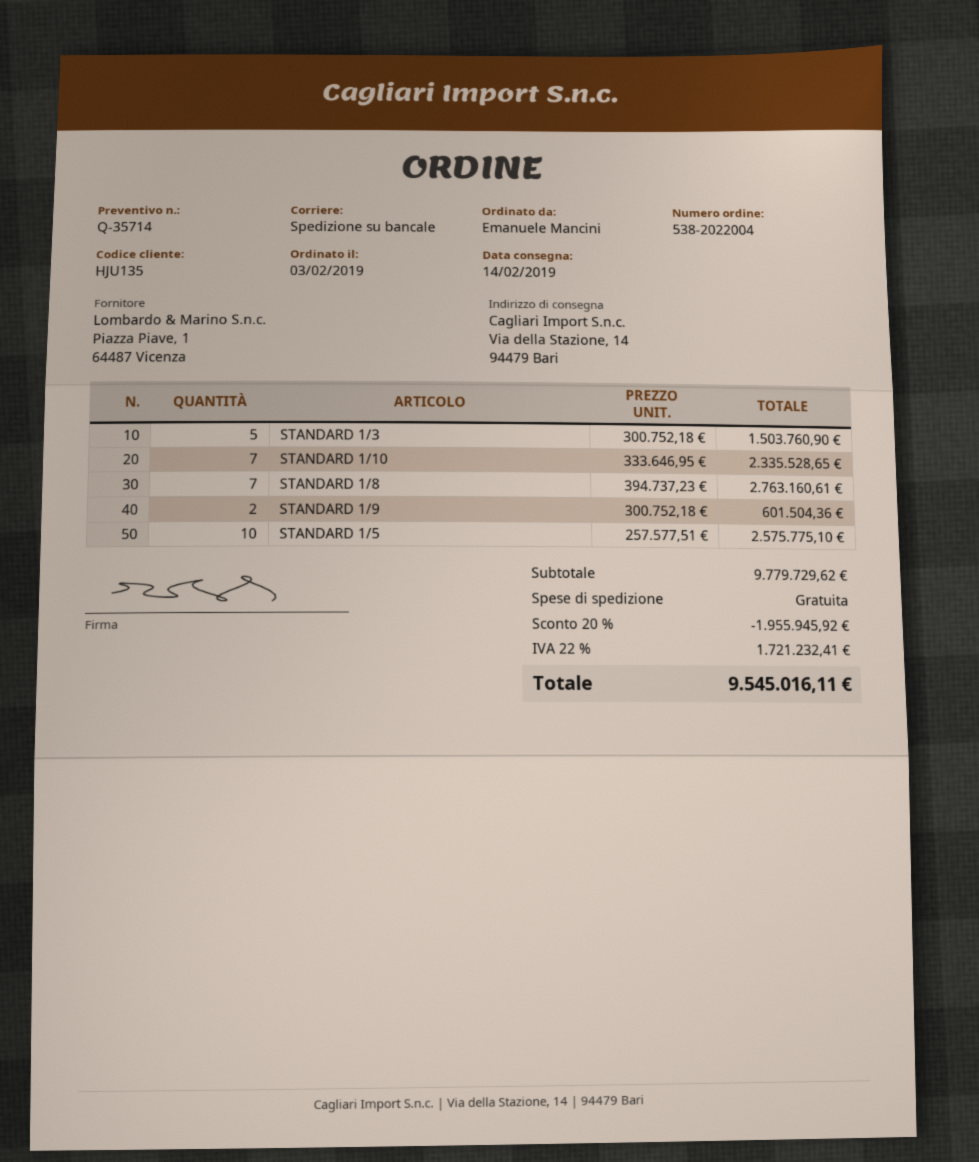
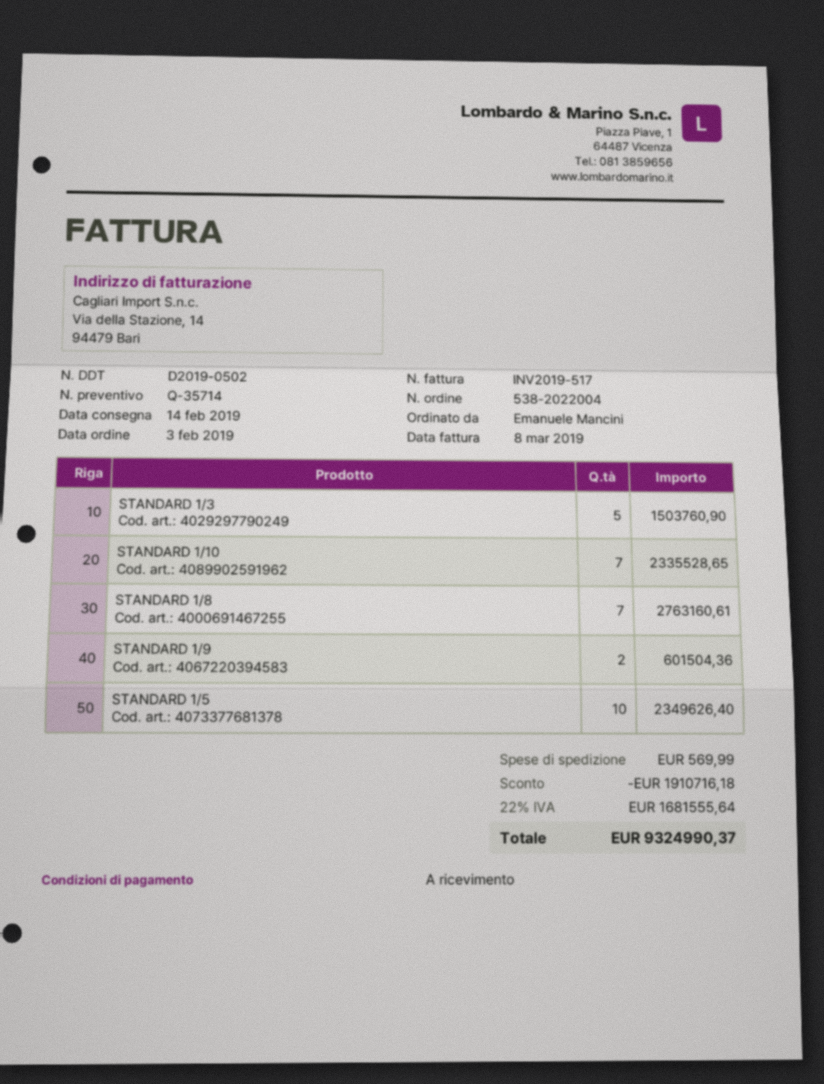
STANDARD 1/5: 10 for 2575775.10 -> 10 for 2349626.40
discount: 1955945.92 -> 1910716.18
shipping: 0.00 -> 569.99
tax: 22% = 1721232.41 -> 22% = 1681555.64
total: 9545016.11 -> 9324990.37

